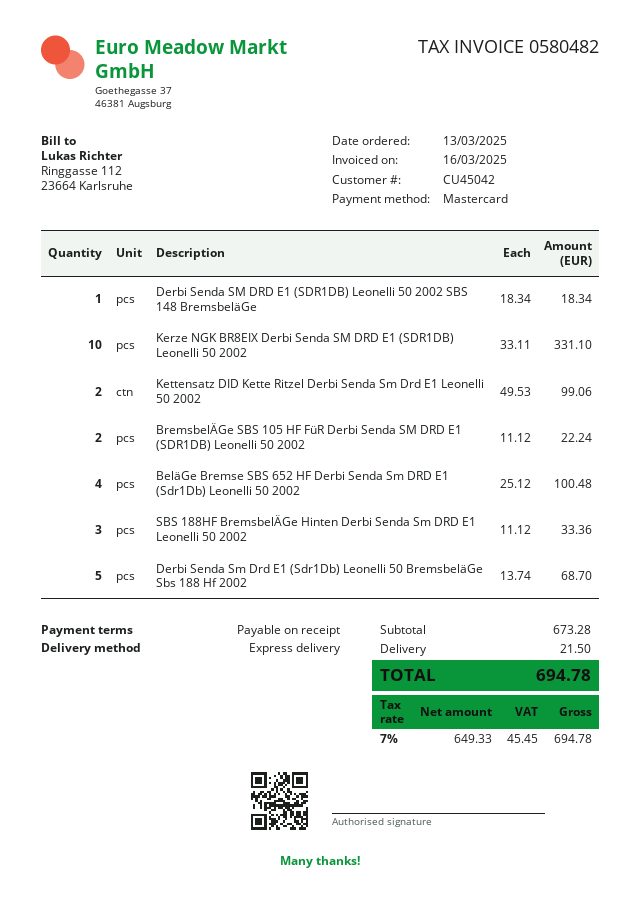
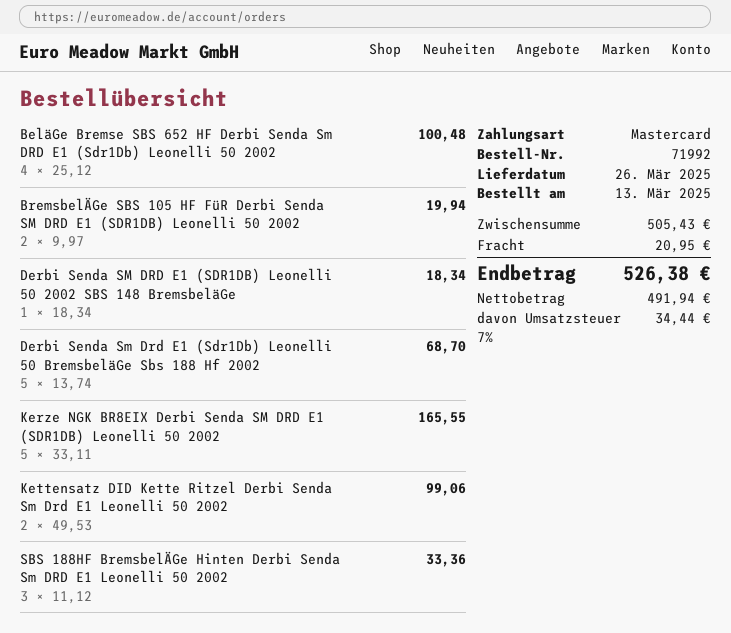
Kerze NGK BR8EIX Derbi Senda SM DRD E1 (SDR1DB) Leonelli 50 2002: 10 x 33.11 = 331.10 -> 5 x 33.11 = 165.55
BremsbelÄGe SBS 105 HF FüR Derbi Senda SM DRD E1 (SDR1DB) Leonelli 50 2002: 2 x 11.12 = 22.24 -> 2 x 9.97 = 19.94
subtotal: 673.28 -> 505.43
shipping: 21.50 -> 20.95
net: 649.33 -> 491.94
tax: 7% = 45.45 -> 7% = 34.44
total: 694.78 -> 526.38

